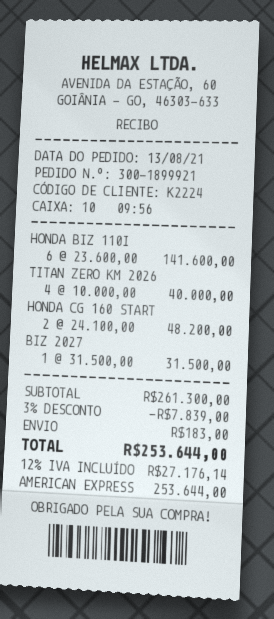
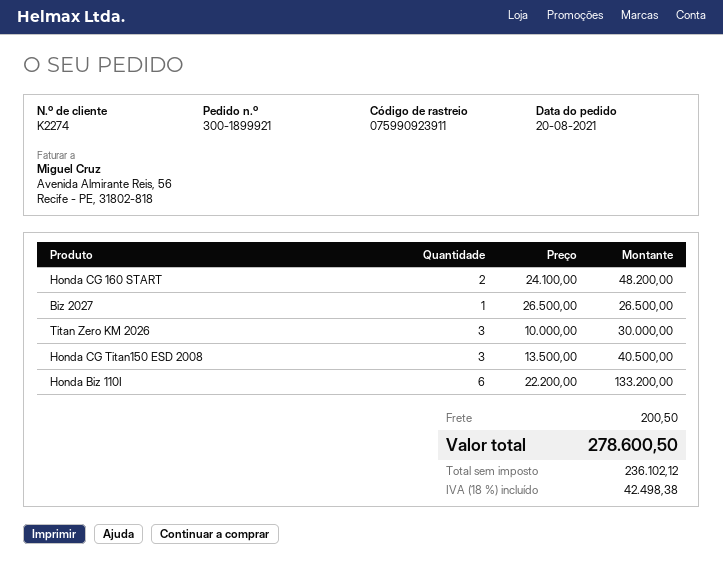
order date: 2021-08-13 -> 2021-08-20
customer number: K2224 -> K2274
HONDA BIZ 110I: 6 x 23600.00 = 141600.00 -> 6 x 22200.00 = 133200.00
TITAN ZERO KM 2026: 4 x 10000.00 = 40000.00 -> 3 x 10000.00 = 30000.00
BIZ 2027: 1 x 31500.00 = 31500.00 -> 1 x 26500.00 = 26500.00
Honda CG Titan150 ESD 2008: none -> 3 x 13500.00 = 40500.00
discount: 3% = 7839.00 -> none
shipping: 183.00 -> 200.50
tax: 12% = 27176.14 -> 18% = 42498.38
total: 253644.00 -> 278600.50

